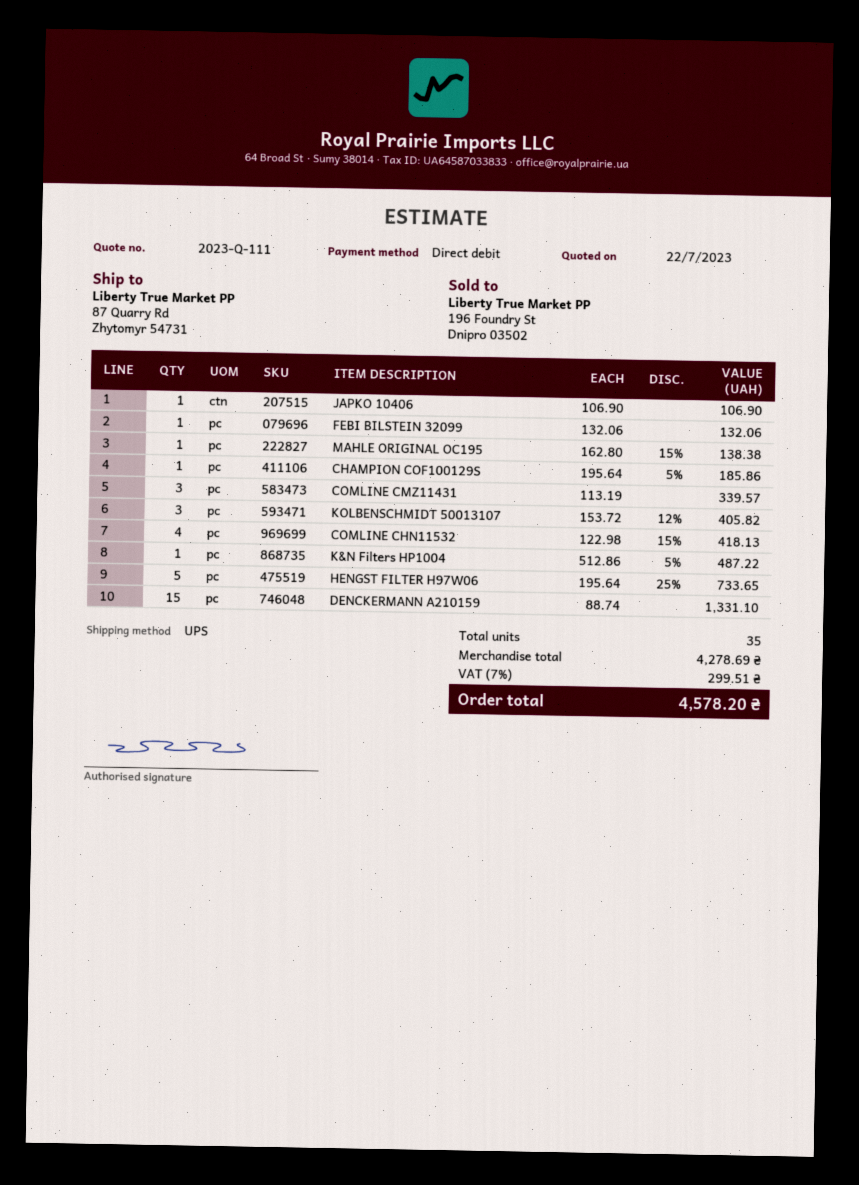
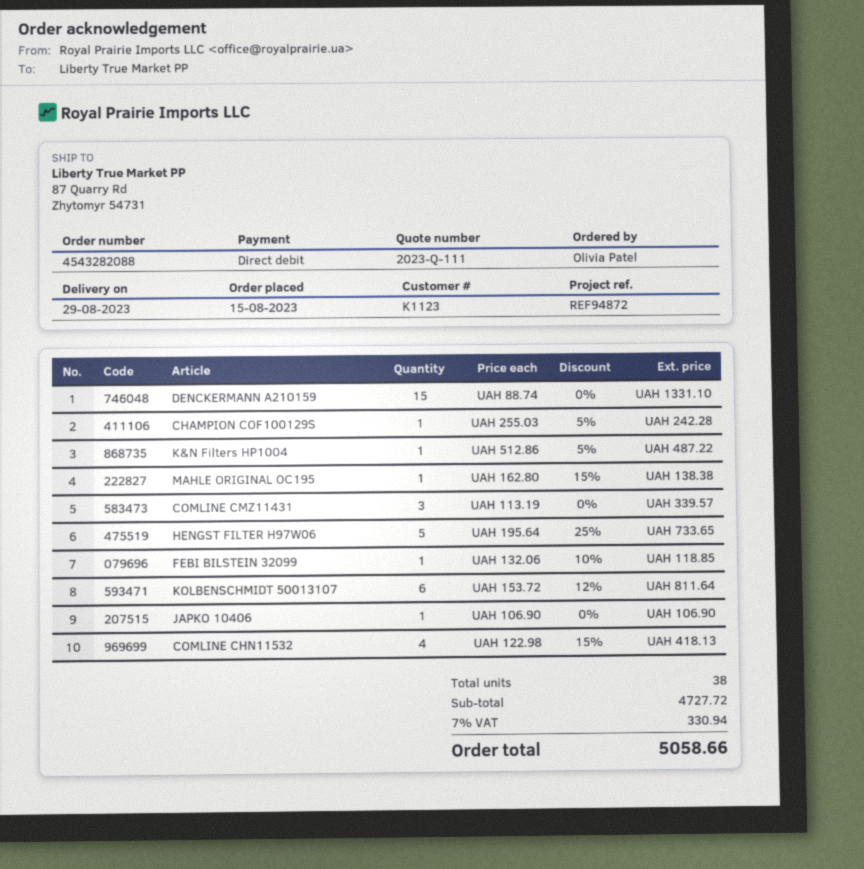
FEBI BILSTEIN 32099: 1 x 132.06 = 132.06 -> 1 x 132.06 - 10% = 118.85
CHAMPION COF100129S: 1 x 195.64 - 5% = 185.86 -> 1 x 255.03 - 5% = 242.28
KOLBENSCHMIDT 50013107: 3 x 153.72 - 12% = 405.82 -> 6 x 153.72 - 12% = 811.64
total quantity: 35 -> 38
subtotal: 4278.69 -> 4727.72
tax: 7% = 299.51 -> 7% = 330.94
total: 4578.20 -> 5058.66

